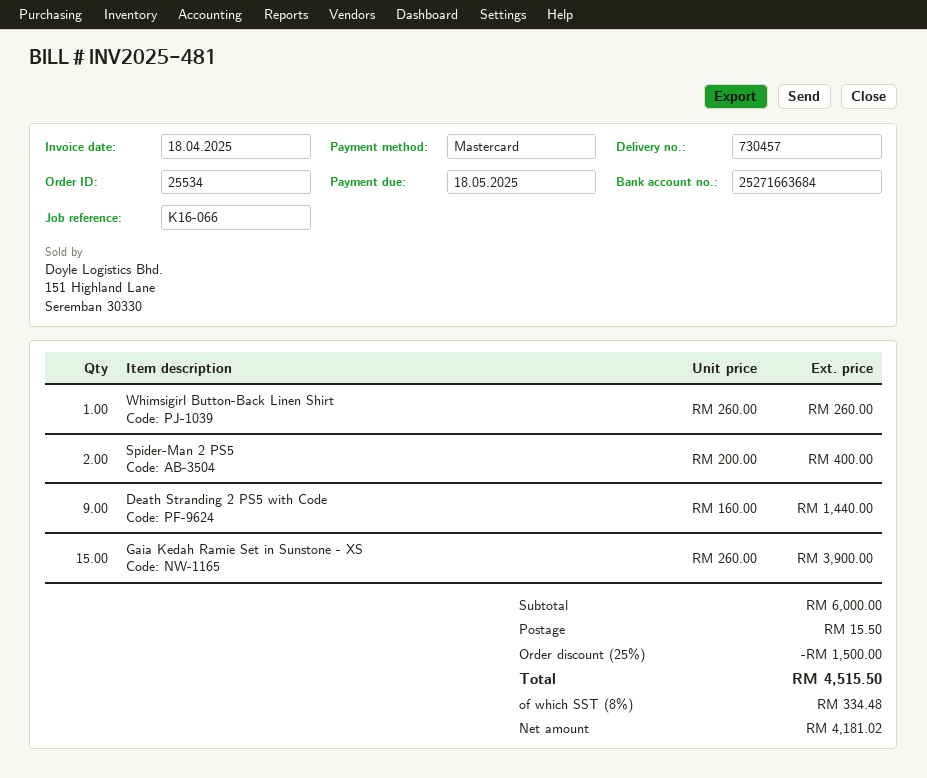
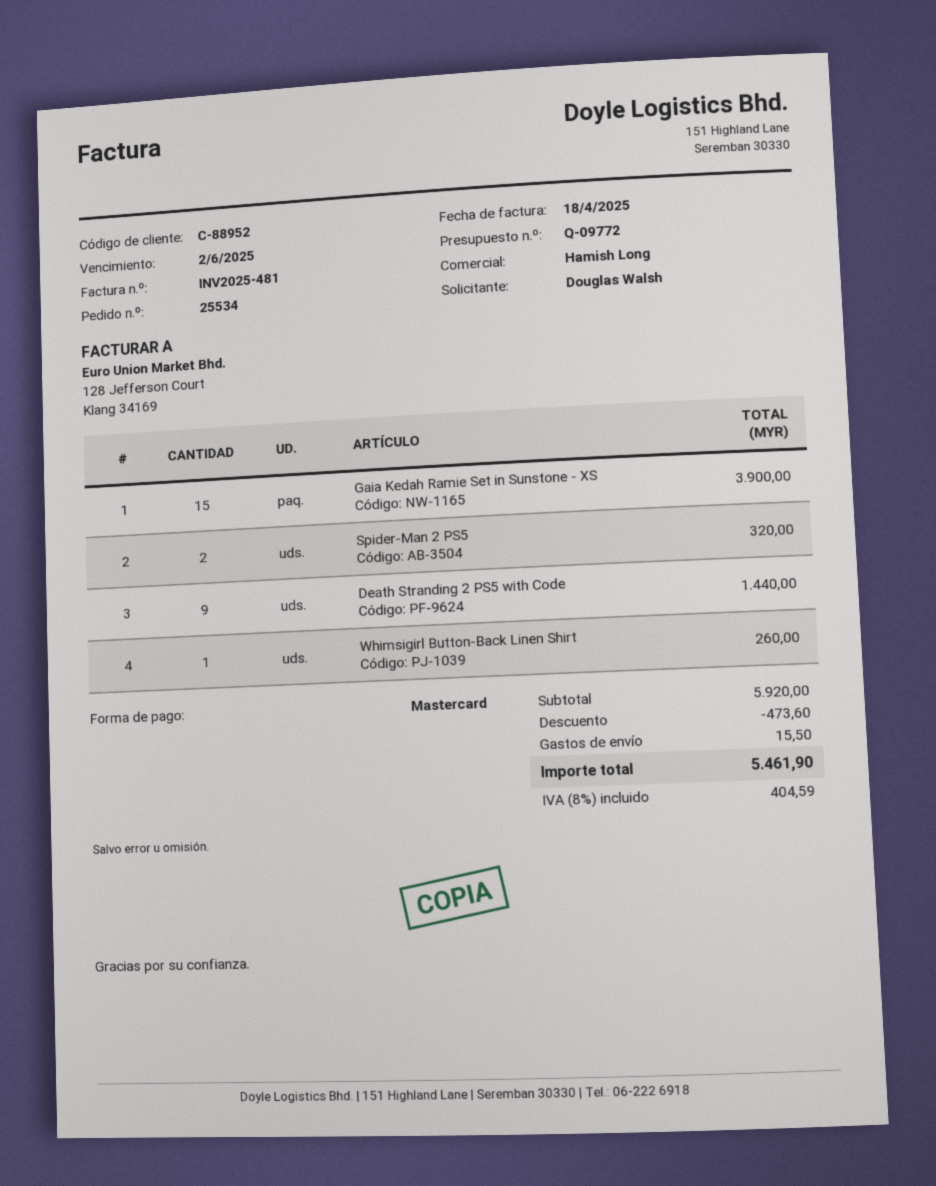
due date: 2025-05-18 -> 2025-06-02
Spider-Man 2 PS5: 2 for 400.00 -> 2 for 320.00
subtotal: 6000.00 -> 5920.00
discount: 1500.00 -> 473.60
tax: 8% = 334.48 -> 8% = 404.59
total: 4515.50 -> 5461.90

